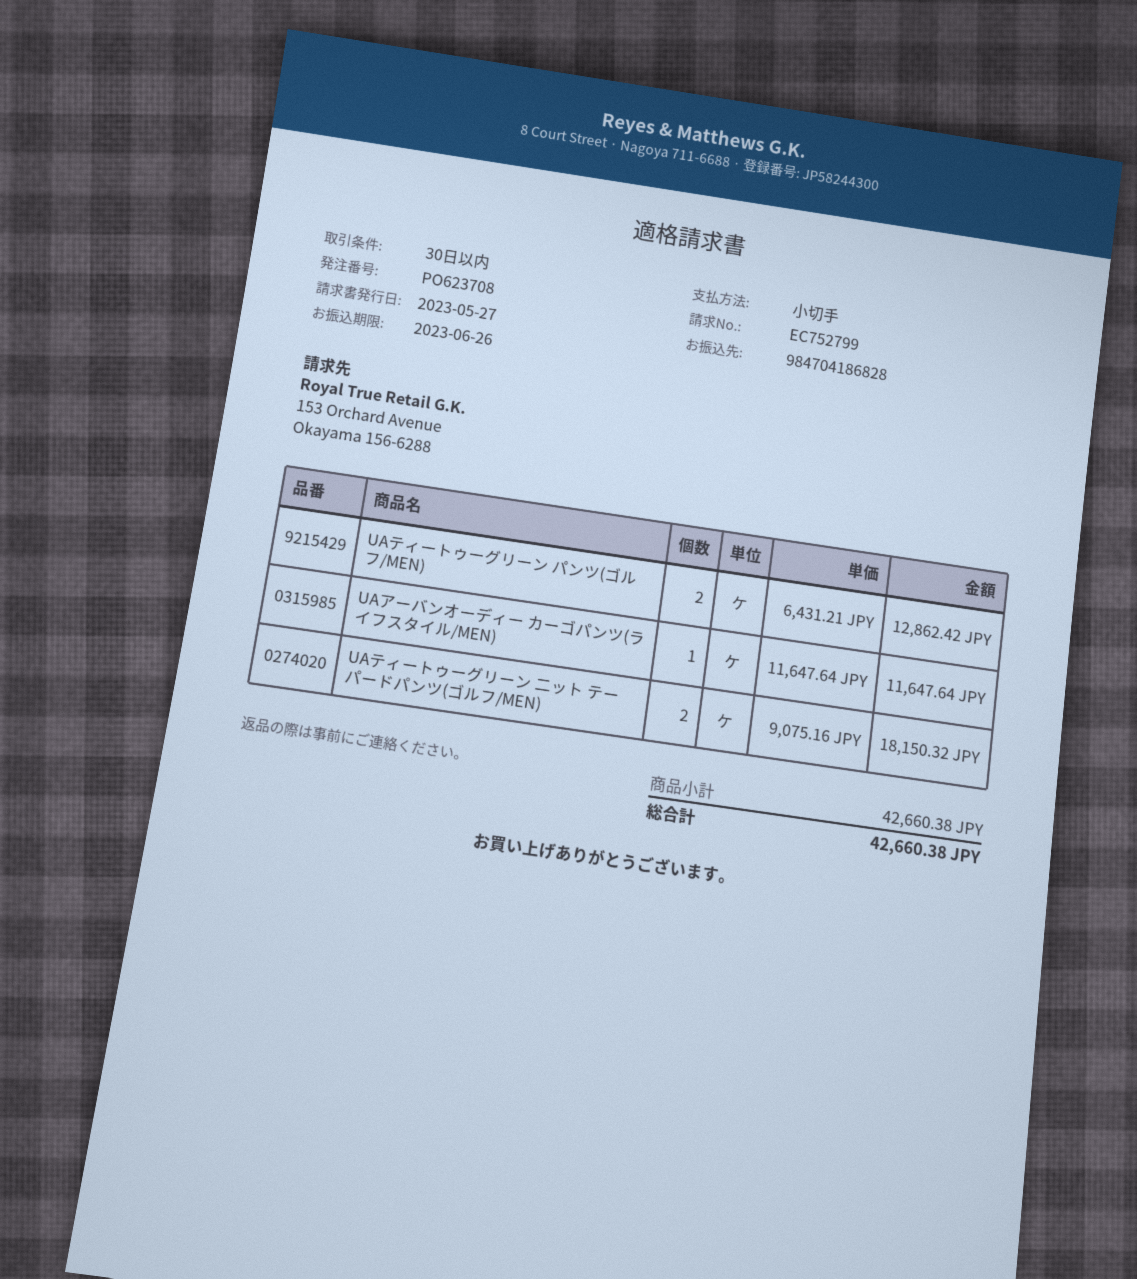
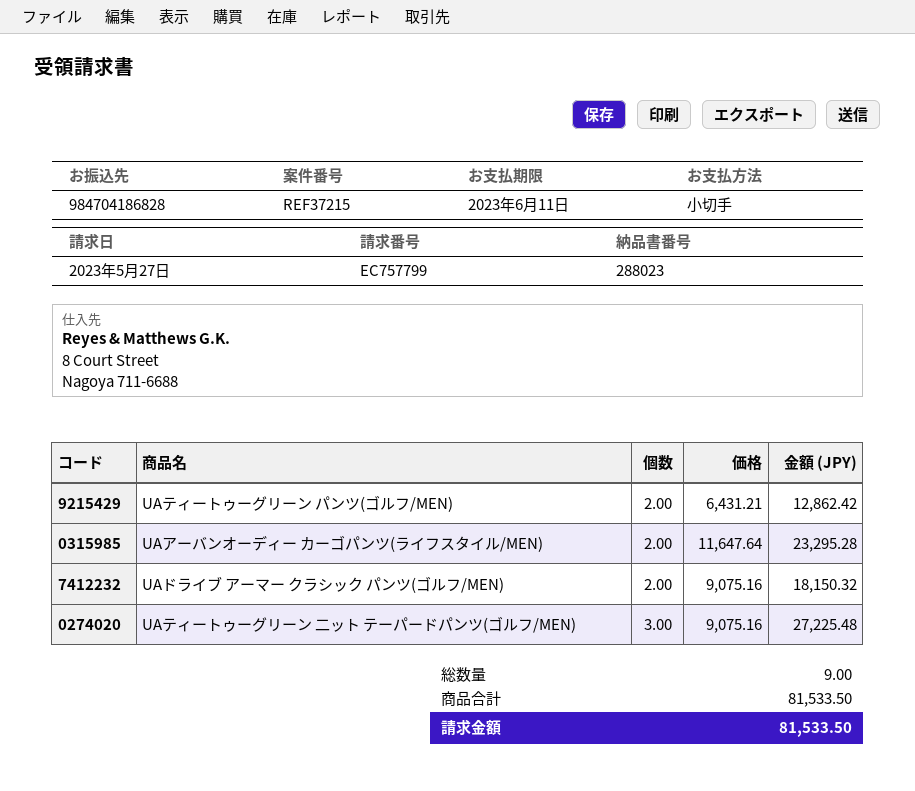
invoice number: EC752799 -> EC757799
due date: 2023-06-26 -> 2023-06-11
UAアーバンオーディー カーゴパンツ(ライフスタイル/MEN): 1 x 11647.64 = 11647.64 -> 2 x 11647.64 = 23295.28
UAティートゥーグリーン 二ット テーパードパンツ(ゴルフ/MEN): 2 x 9075.16 = 18150.32 -> 3 x 9075.16 = 27225.48
UAドライブ アーマー クラシック パンツ(ゴルフ/MEN): none -> 2 x 9075.16 = 18150.32
subtotal: 42660.38 -> 81533.50
total: 42660.38 -> 81533.50

